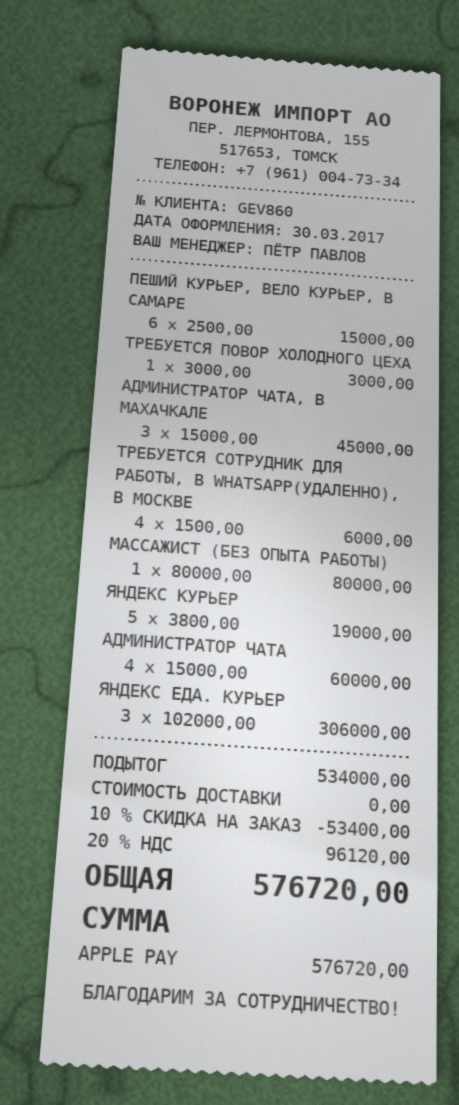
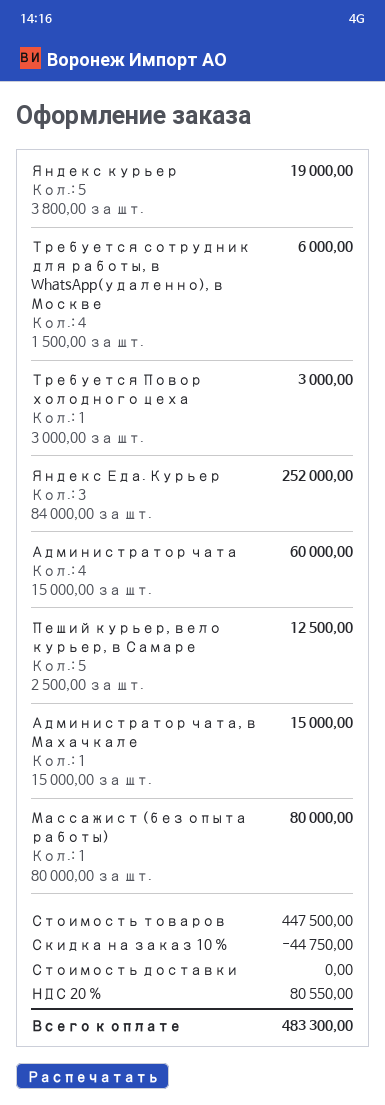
ПЕШИЙ КУРЬЕР, ВЕЛО КУРЬЕР, В САМАРЕ: 6 x 2500.00 = 15000.00 -> 5 x 2500.00 = 12500.00
АДМИНИСТРАТОР ЧАТА, В МАХАЧКАЛЕ: 3 x 15000.00 = 45000.00 -> 1 x 15000.00 = 15000.00
ЯНДЕКС ЕДА. КУРЬЕР: 3 x 102000.00 = 306000.00 -> 3 x 84000.00 = 252000.00
subtotal: 534000.00 -> 447500.00
discount: 10% = 53400.00 -> 10% = 44750.00
tax: 20% = 96120.00 -> 20% = 80550.00
total: 576720.00 -> 483300.00

